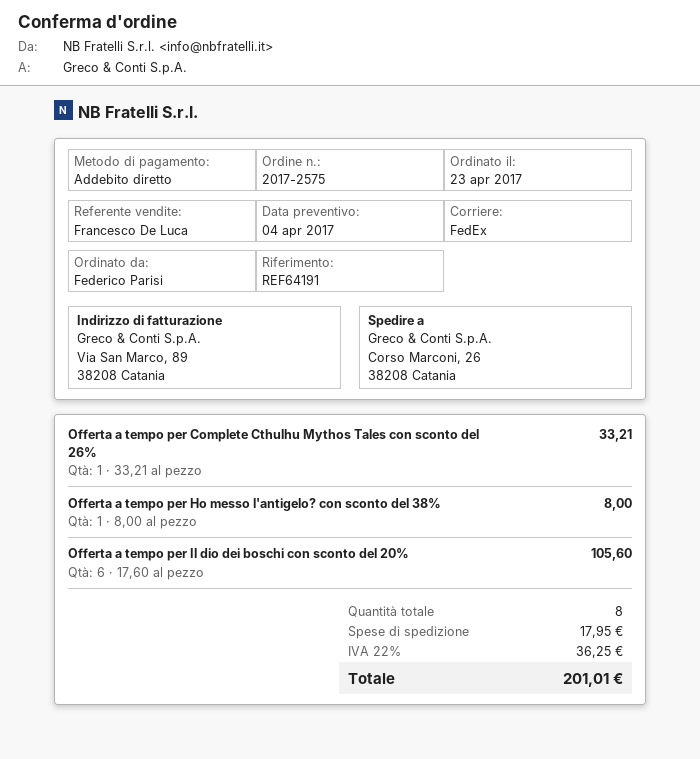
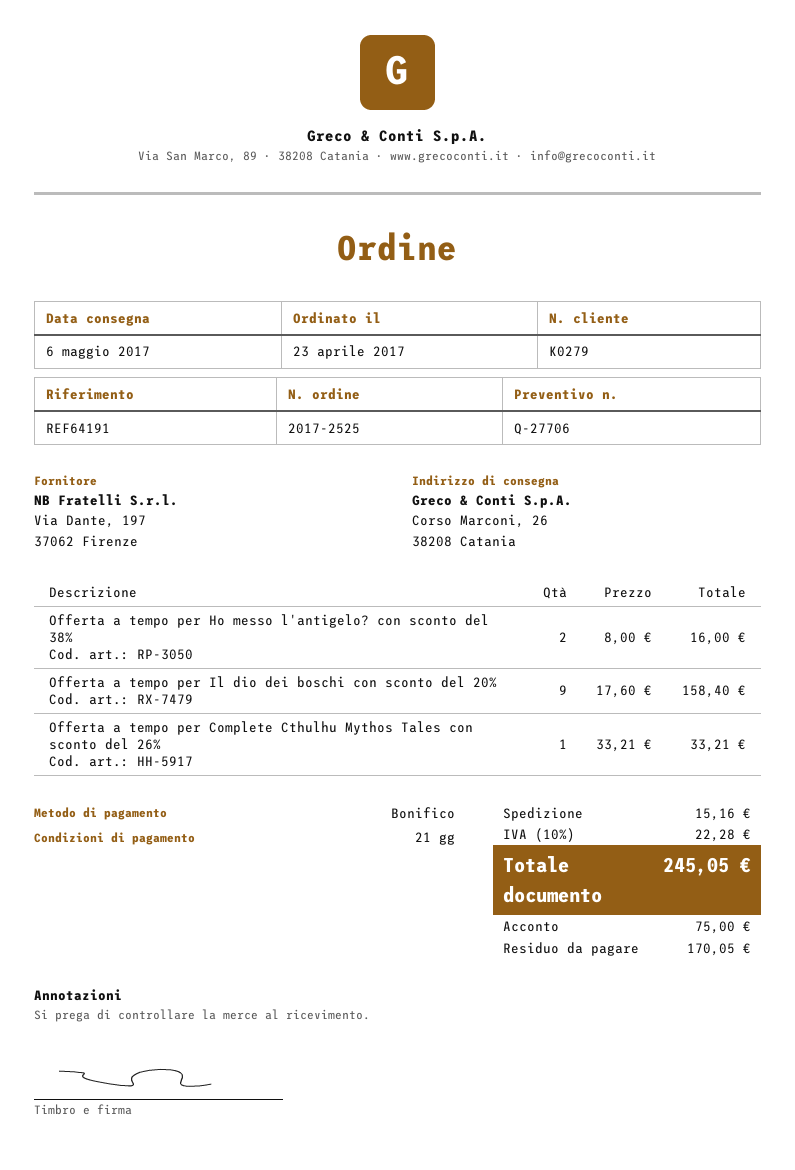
order number: 2017-2575 -> 2017-2525
payment method: direct debit -> bank transfer
Offerta a tempo per Ho messo l'antigelo? con sconto del 38%: 1 x 8.00 = 8.00 -> 2 x 8.00 = 16.00
Offerta a tempo per Il dio dei boschi con sconto del 20%: 6 x 17.60 = 105.60 -> 9 x 17.60 = 158.40
shipping: 17.95 -> 15.16
tax: 22% = 36.25 -> 10% = 22.28
total: 201.01 -> 245.05

